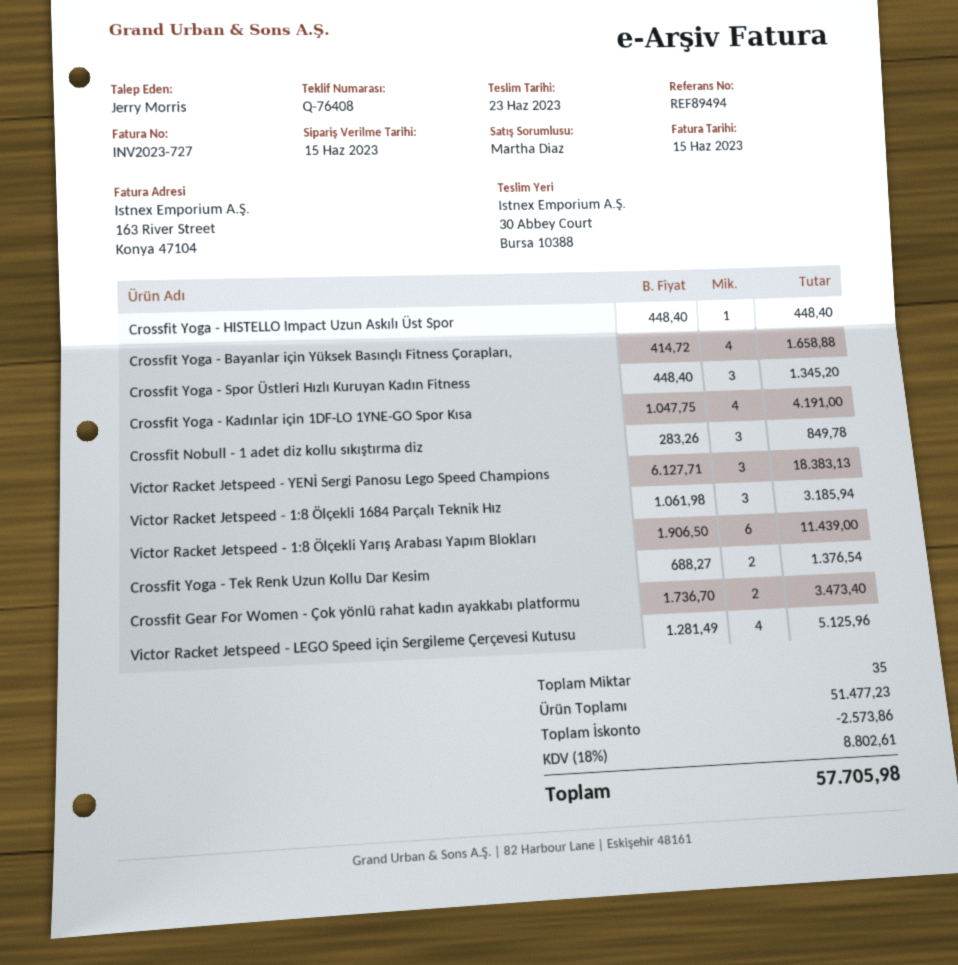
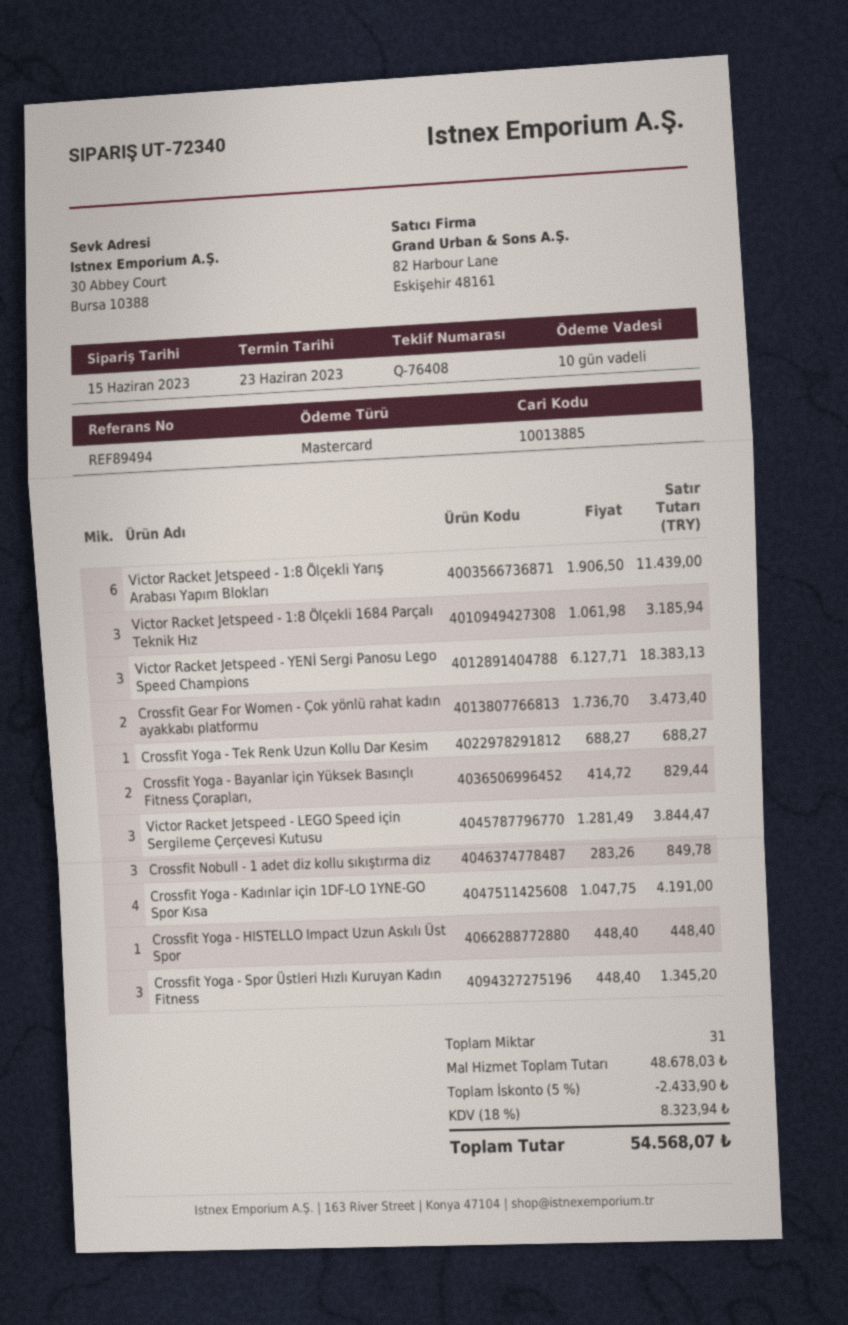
Crossfit Yoga - Bayanlar için Yüksek Basınçlı Fitness Çorapları,: 4 x 414.72 = 1658.88 -> 2 x 414.72 = 829.44
Crossfit Yoga - Tek Renk Uzun Kollu Dar Kesim: 2 x 688.27 = 1376.54 -> 1 x 688.27 = 688.27
Victor Racket Jetspeed - LEGO Speed için Sergileme Çerçevesi Kutusu: 4 x 1281.49 = 5125.96 -> 3 x 1281.49 = 3844.47
total quantity: 35 -> 31
subtotal: 51477.23 -> 48678.03
discount: 2573.86 -> 2433.90
tax: 18% = 8802.61 -> 18% = 8323.94
total: 57705.98 -> 54568.07

